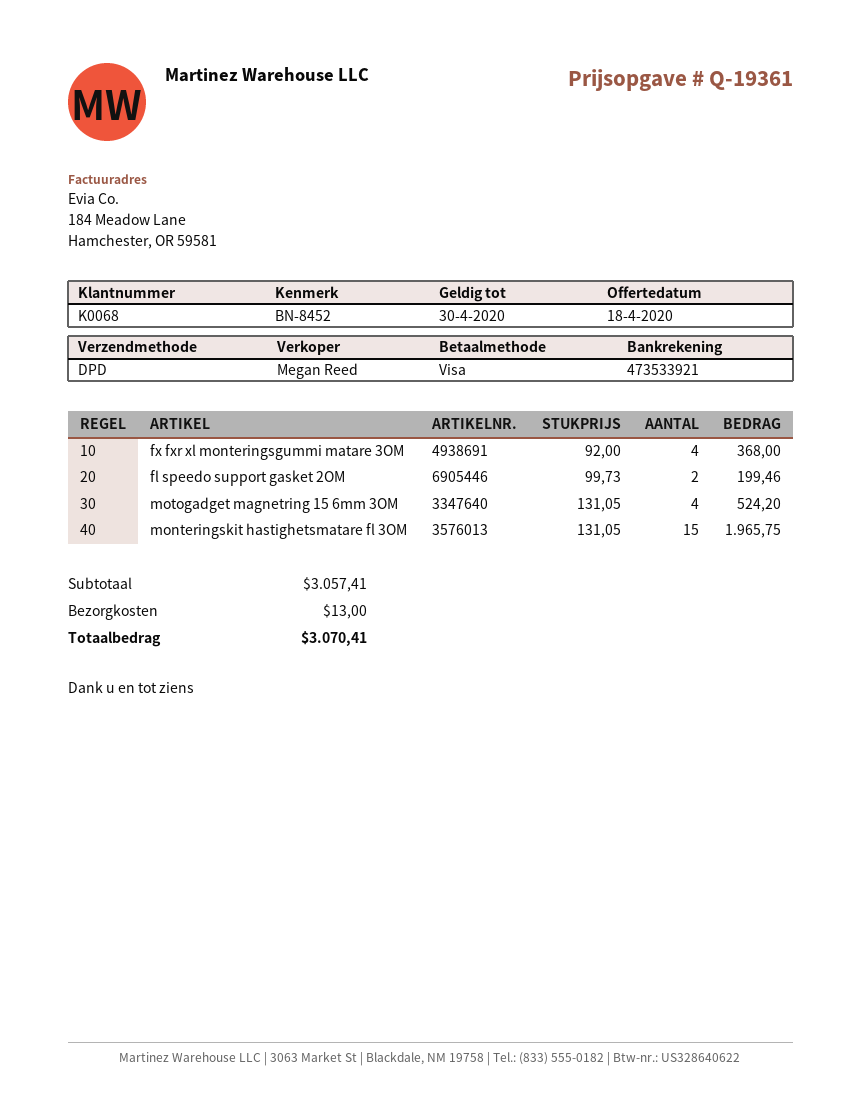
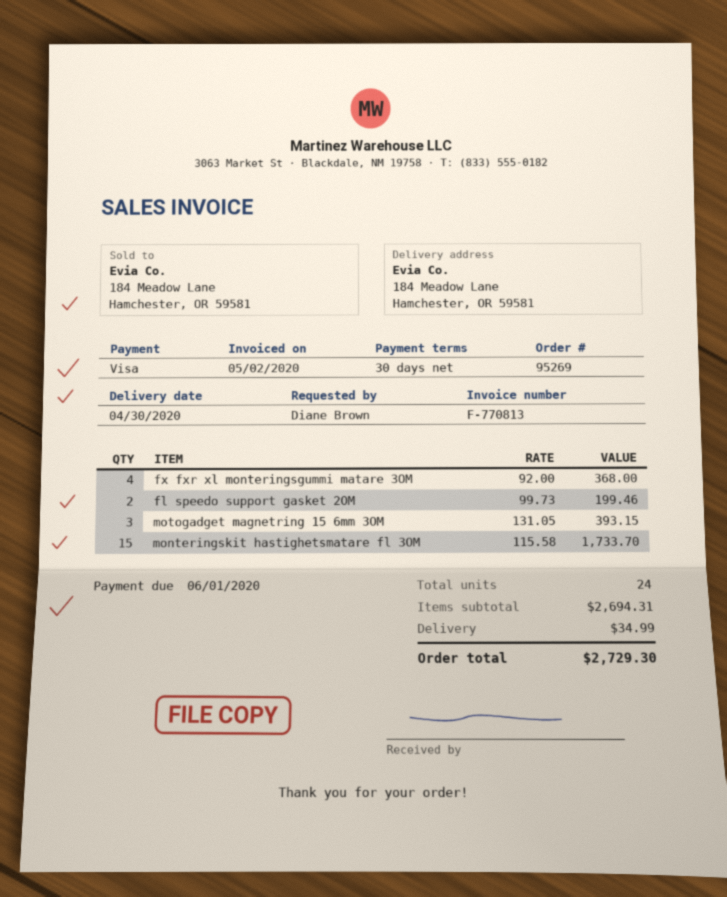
motogadget magnetring 15 6mm 3OM: 4 x 131.05 = 524.20 -> 3 x 131.05 = 393.15
monteringskit hastighetsmatare fl 3OM: 15 x 131.05 = 1965.75 -> 15 x 115.58 = 1733.70
subtotal: 3057.41 -> 2694.31
shipping: 13.00 -> 34.99
total: 3070.41 -> 2729.30

